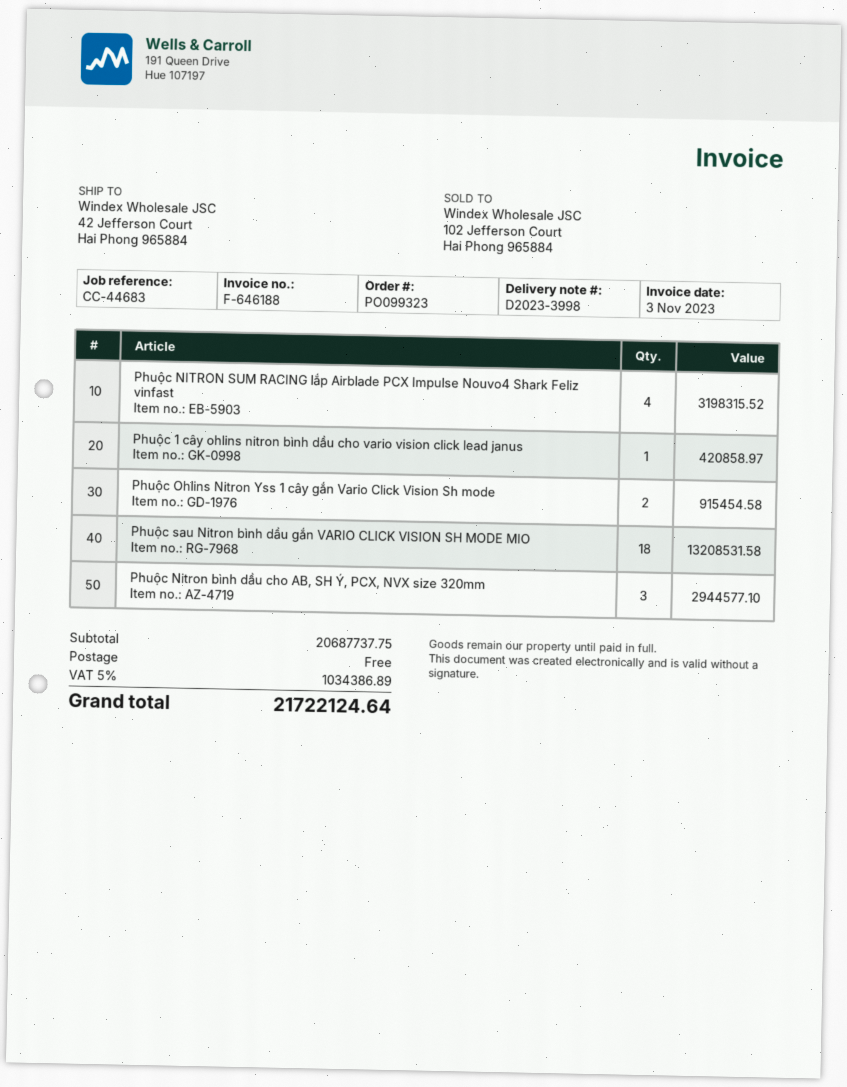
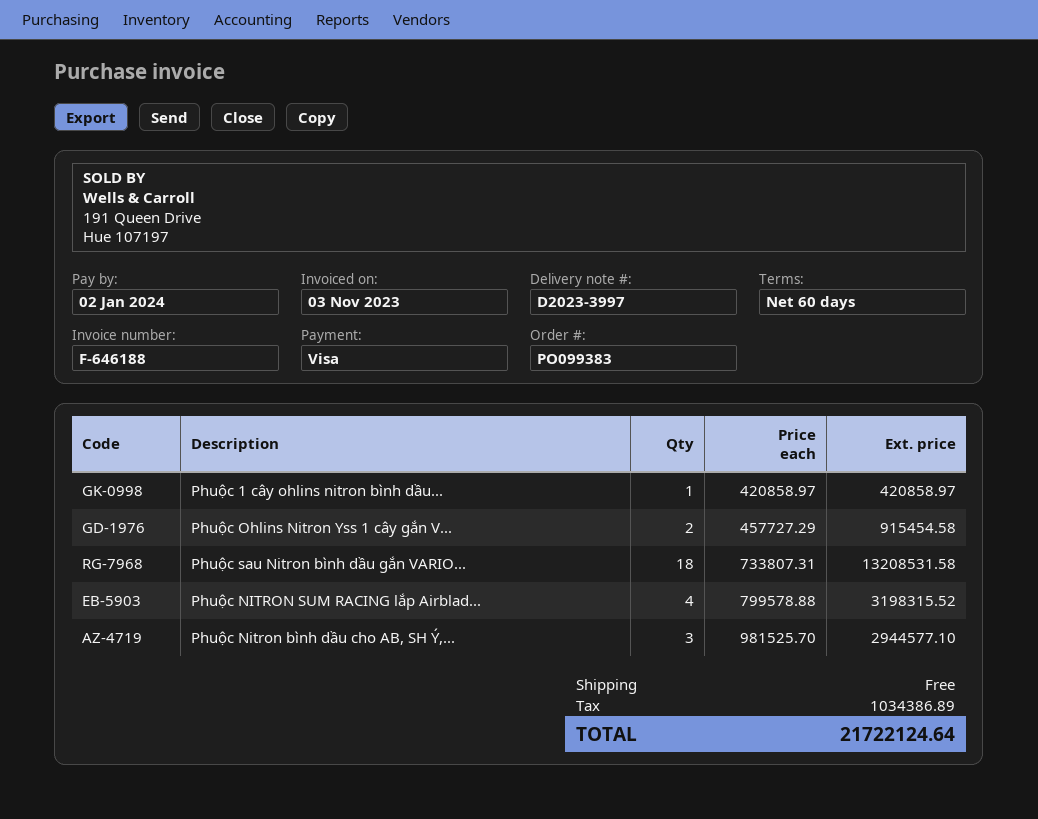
order number: PO099323 -> PO099383
delivery note number: D2023-3998 -> D2023-3997

